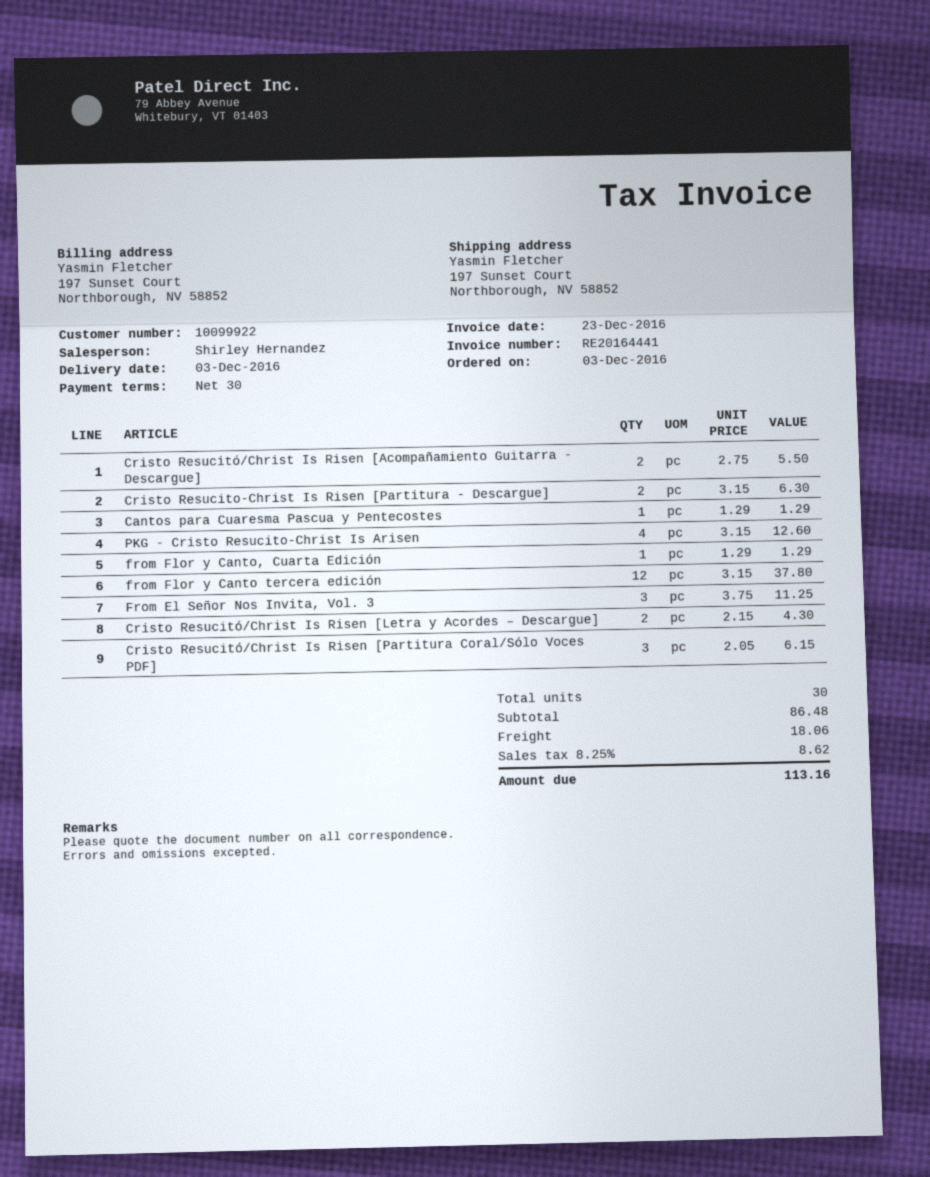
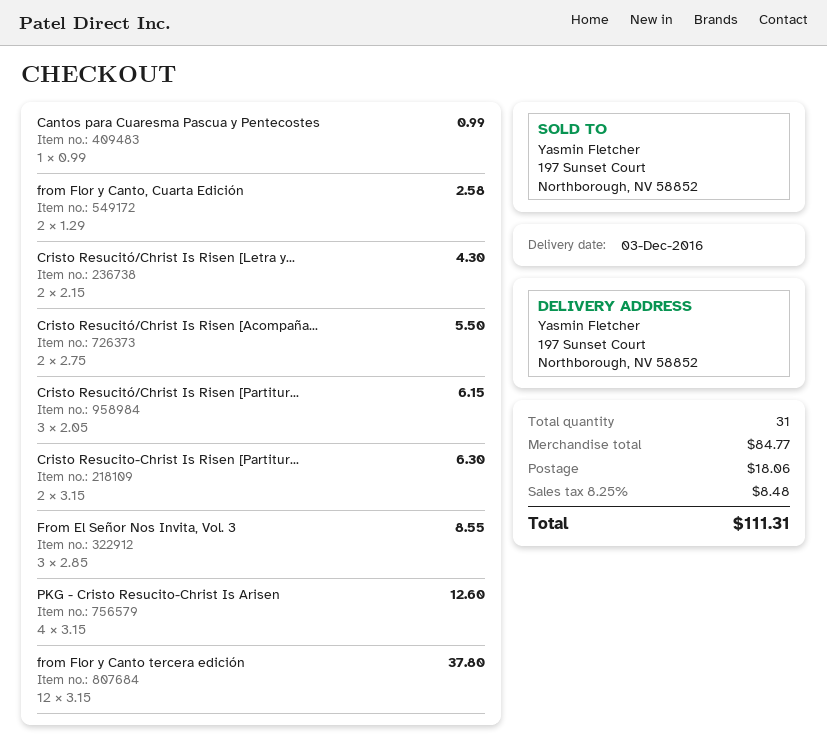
Cantos para Cuaresma Pascua y Pentecostes: 1 x 1.29 = 1.29 -> 1 x 0.99 = 0.99
from Flor y Canto, Cuarta Edición: 1 x 1.29 = 1.29 -> 2 x 1.29 = 2.58
From El Señor Nos Invita, Vol. 3: 3 x 3.75 = 11.25 -> 3 x 2.85 = 8.55
total quantity: 30 -> 31
subtotal: 86.48 -> 84.77
tax: 8.25% = 8.62 -> 8.25% = 8.48
total: 113.16 -> 111.31

